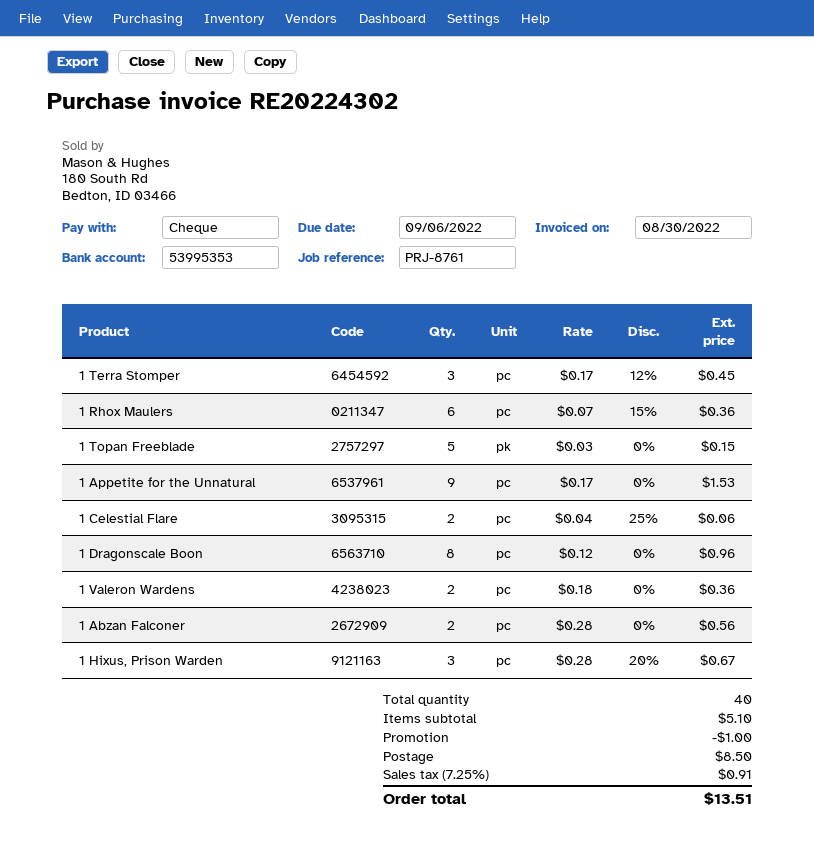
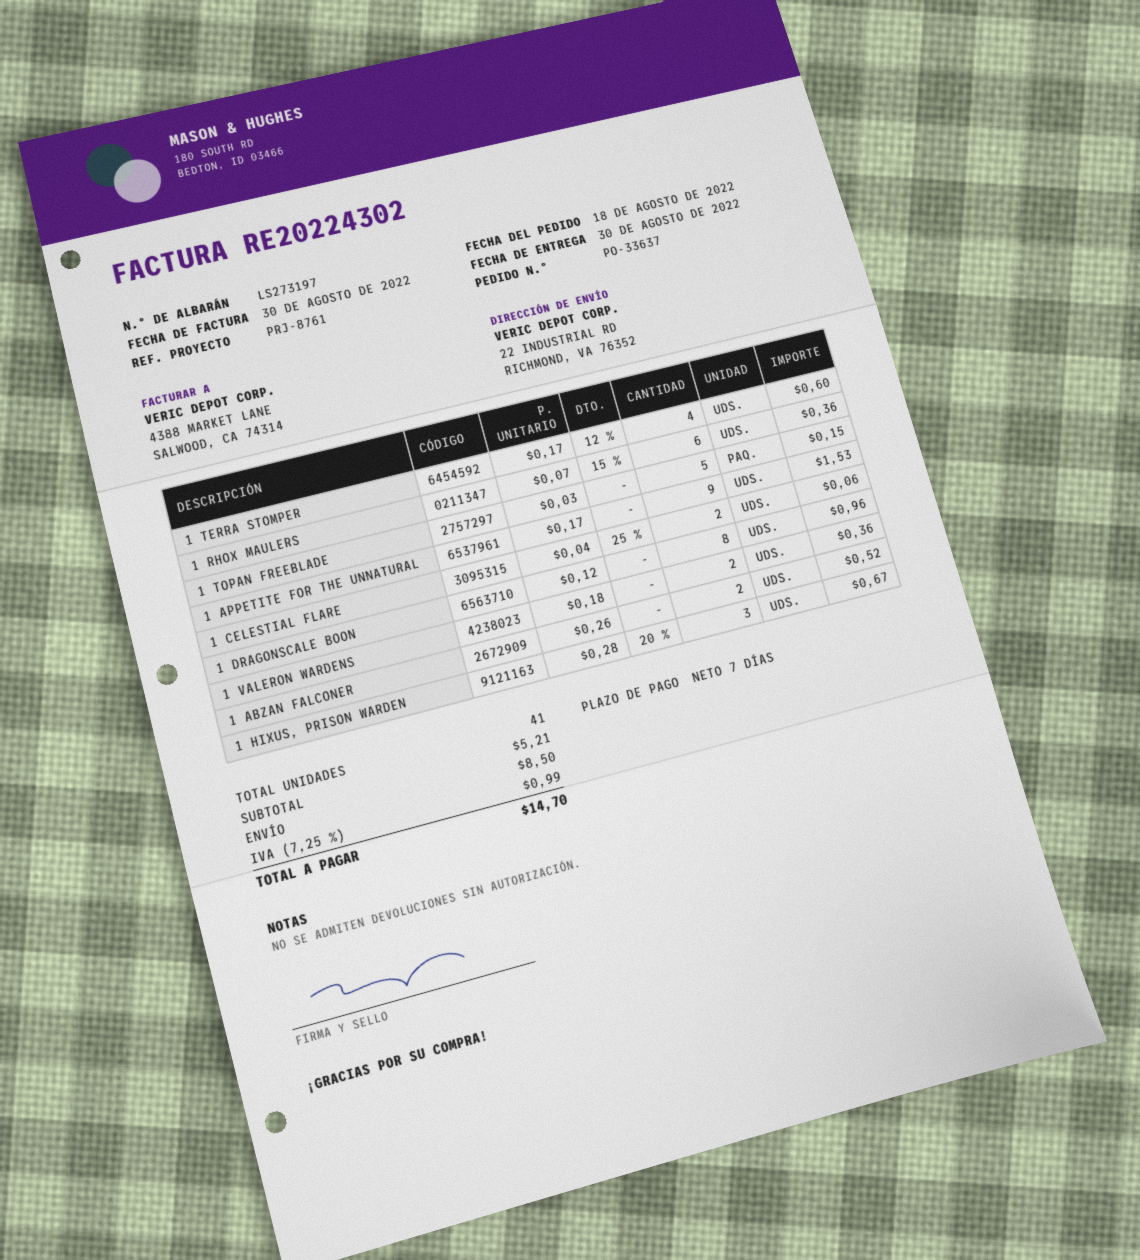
1 Terra Stomper: 3 x 0.17 - 12% = 0.45 -> 4 x 0.17 - 12% = 0.60
1 Abzan Falconer: 2 x 0.28 = 0.56 -> 2 x 0.26 = 0.52
total quantity: 40 -> 41
subtotal: 5.10 -> 5.21
discount: 1.00 -> none
tax: 7.25% = 0.91 -> 7.25% = 0.99
total: 13.51 -> 14.70

